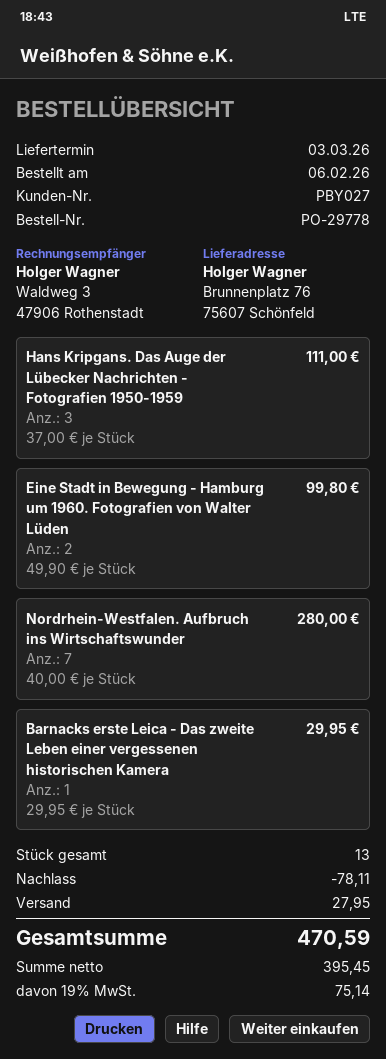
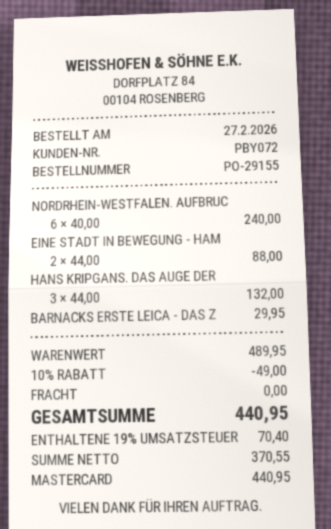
order number: PO-29778 -> PO-29155
order date: 2026-02-06 -> 2026-02-27
customer number: PBY027 -> PBY072
Hans Kripgans. Das Auge der Lübecker Nachrichten - Fotografien 1950-1959: 3 x 37.00 = 111.00 -> 3 x 44.00 = 132.00
Eine Stadt in Bewegung - Hamburg um 1960. Fotografien von Walter Lüden: 2 x 49.90 = 99.80 -> 2 x 44.00 = 88.00
Nordrhein-Westfalen. Aufbruch ins Wirtschaftswunder: 7 x 40.00 = 280.00 -> 6 x 40.00 = 240.00
discount: 78.11 -> 49.00
shipping: 27.95 -> 0.00
net: 395.45 -> 370.55
tax: 19% = 75.14 -> 19% = 70.40
total: 470.59 -> 440.95

